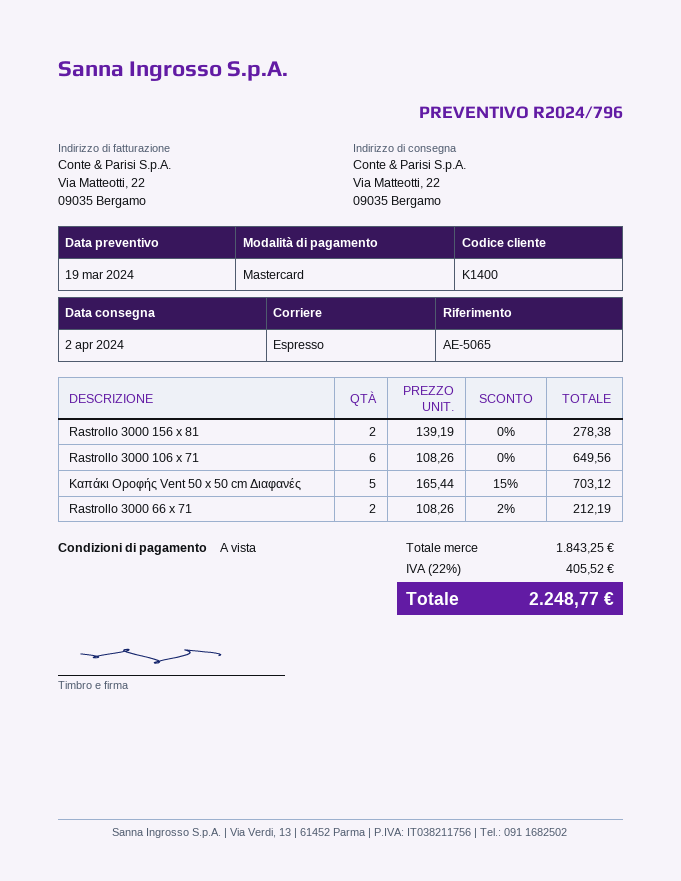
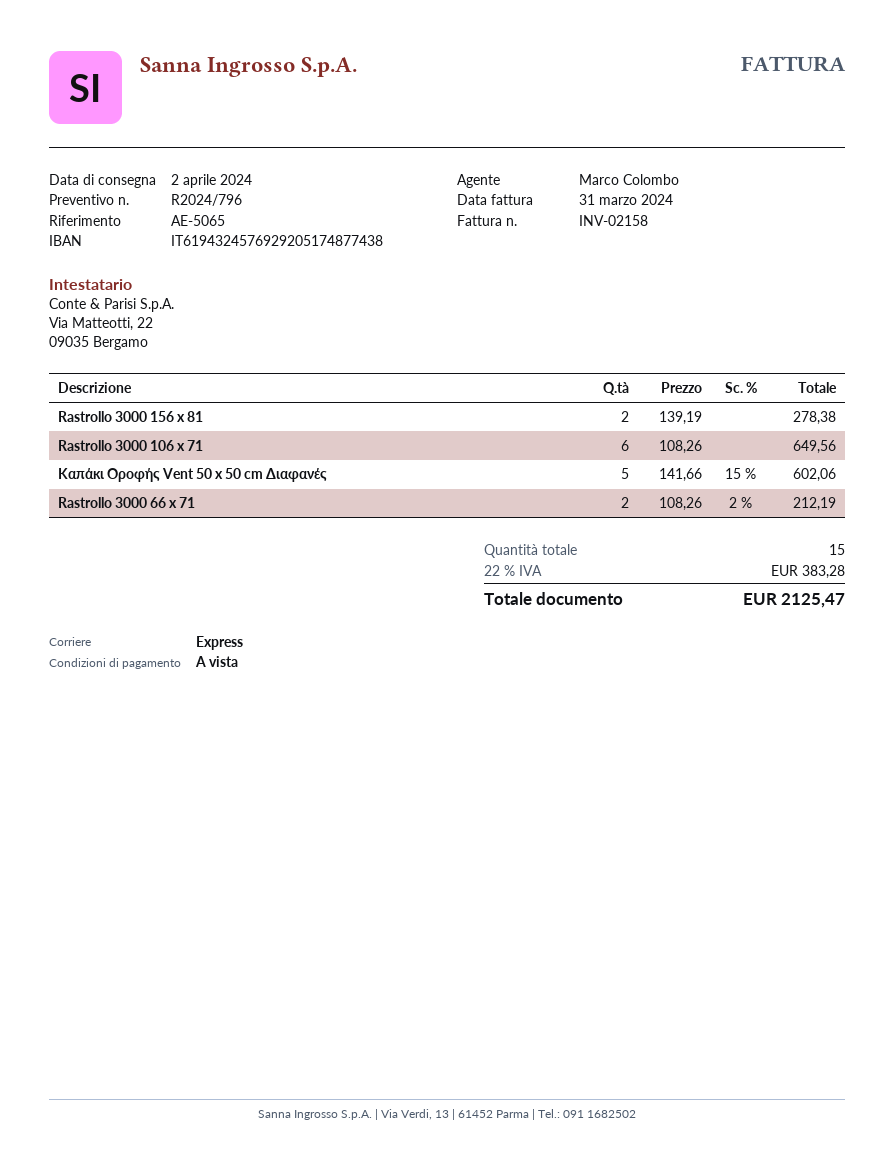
Καπάκι Οροφής Vent 50 x 50 cm Διαφανές: 5 x 165.44 - 15% = 703.12 -> 5 x 141.66 - 15% = 602.06
tax: 22% = 405.52 -> 22% = 383.28
total: 2248.77 -> 2125.47

